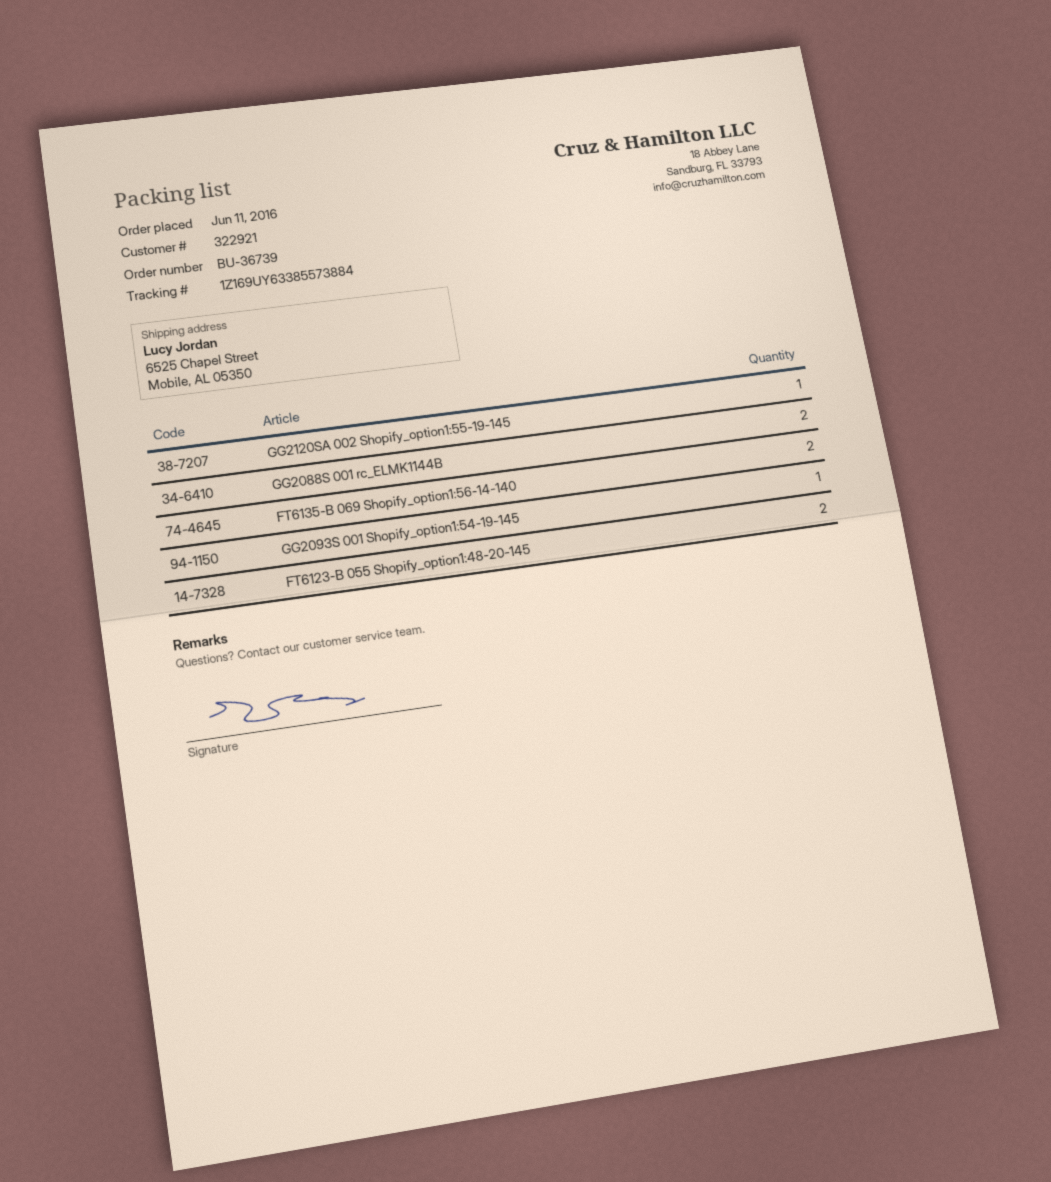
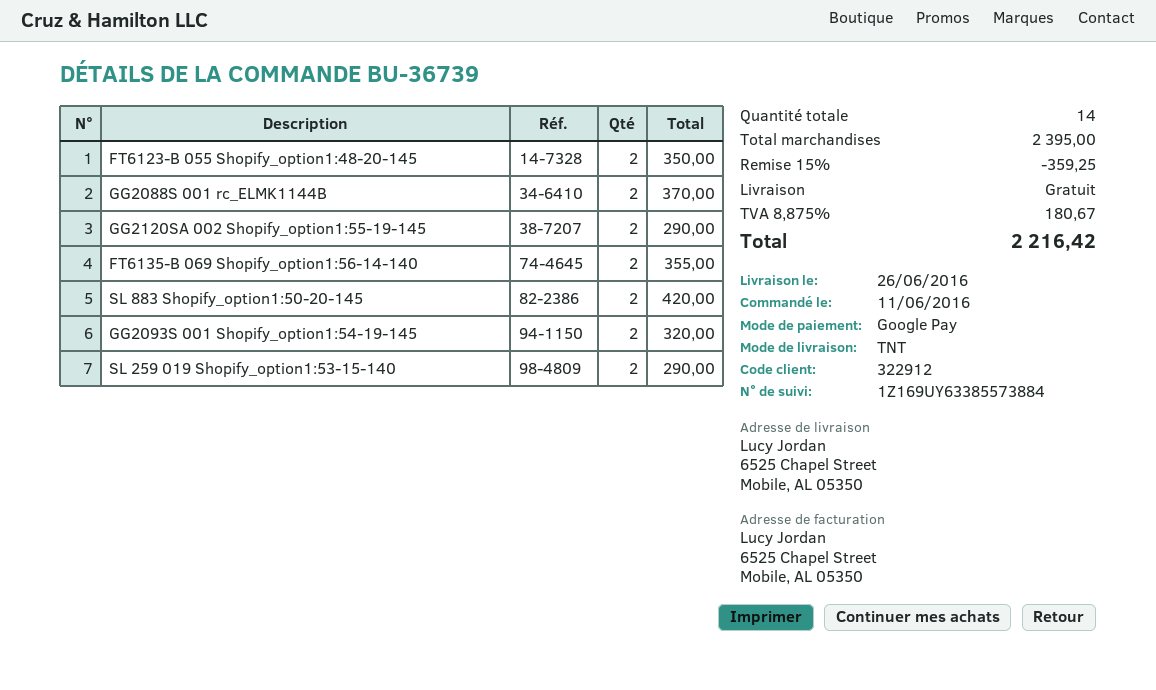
customer number: 322921 -> 322912
GG2120SA 002 Shopify_option1:55-19-145: 1 -> 2
GG2093S 001 Shopify_option1:54-19-145: 1 -> 2
SL 883 Shopify_option1:50-20-145: none -> 2
SL 259 019 Shopify_option1:53-15-140: none -> 2

